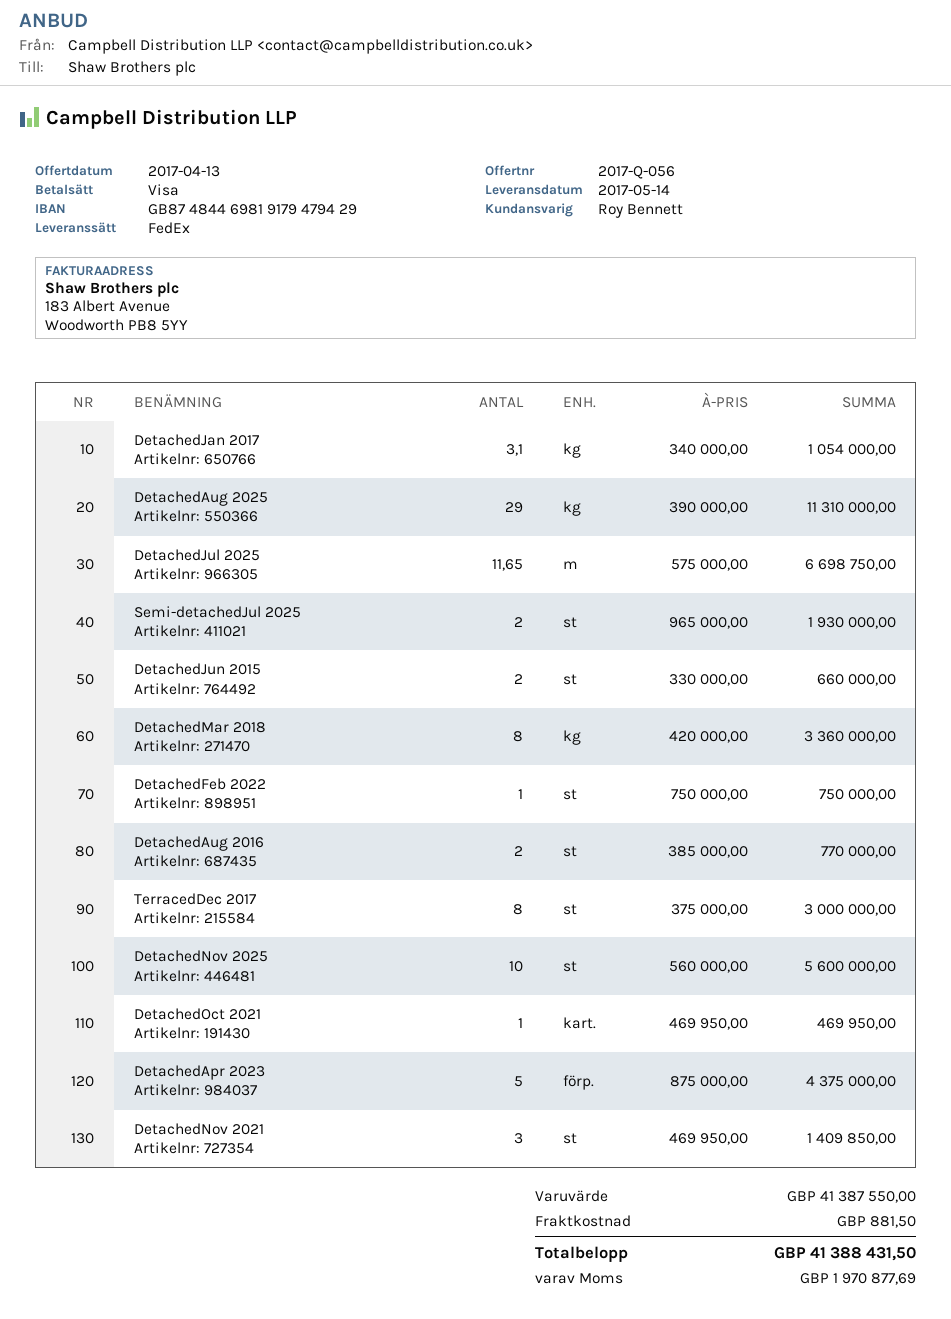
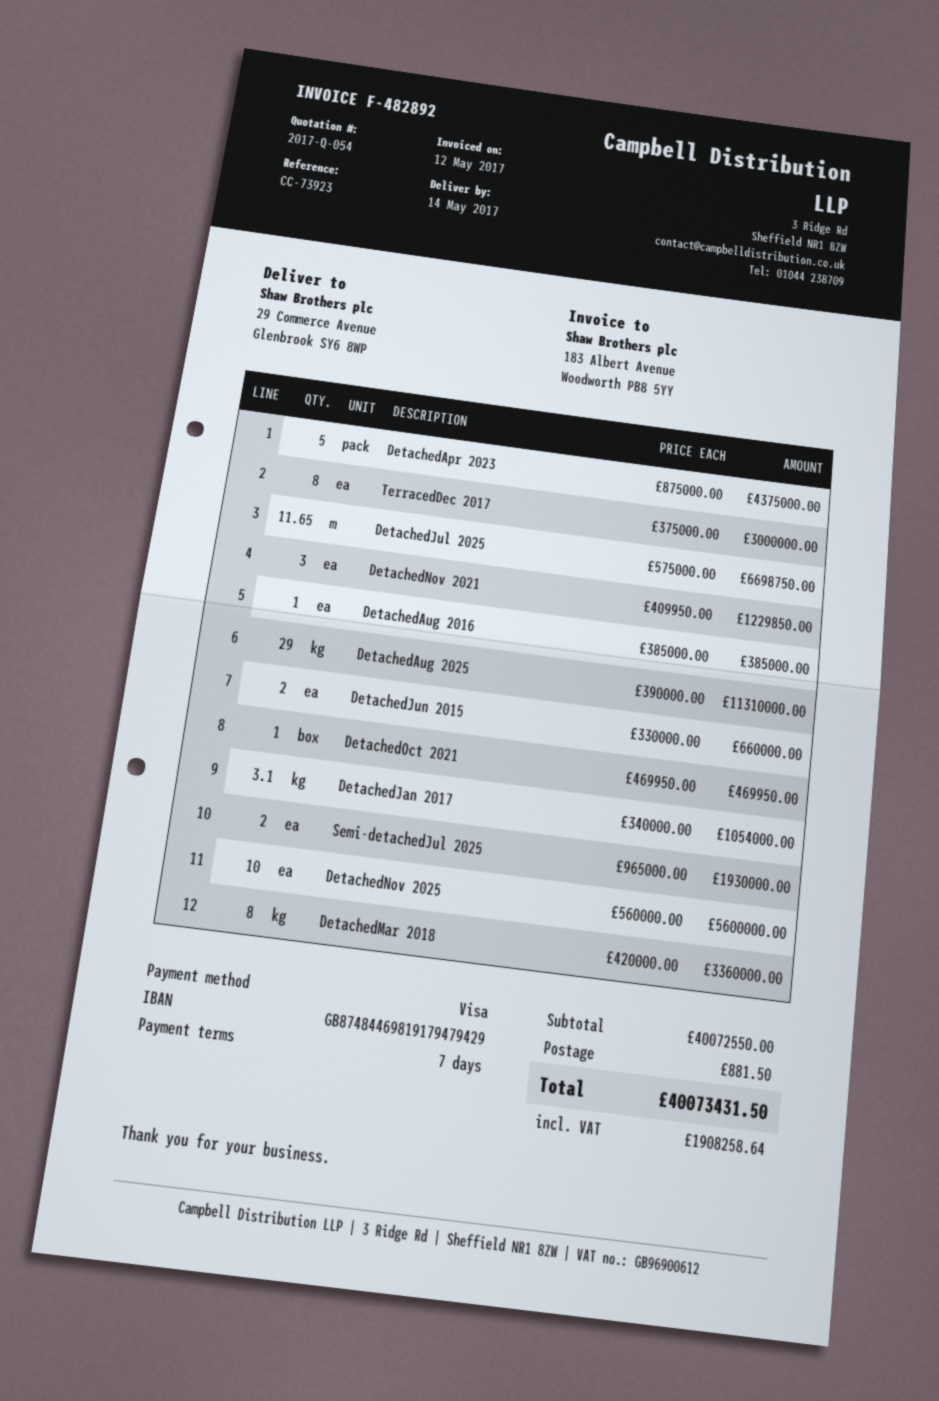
quote number: 2017-Q-056 -> 2017-Q-054
DetachedFeb 2022: 1 x 750000.00 = 750000.00 -> none
DetachedAug 2016: 2 x 385000.00 = 770000.00 -> 1 x 385000.00 = 385000.00
DetachedNov 2021: 3 x 469950.00 = 1409850.00 -> 3 x 409950.00 = 1229850.00
subtotal: 41387550.00 -> 40072550.00
tax: 1970877.69 -> 1908258.64
total: 41388431.50 -> 40073431.50

